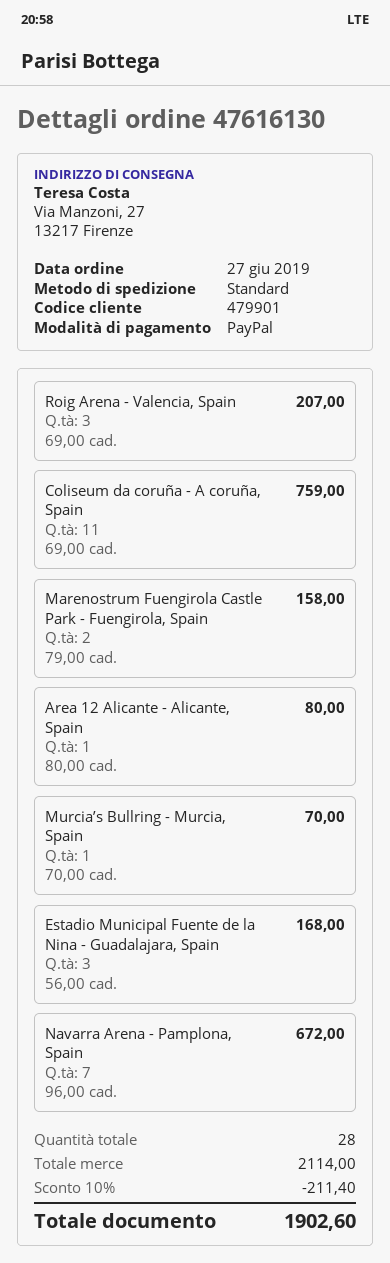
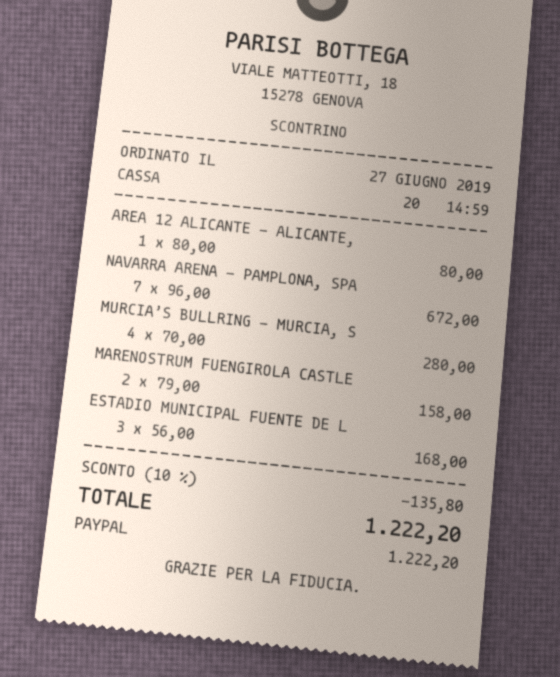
Roig Arena - Valencia, Spain: 3 x 69.00 = 207.00 -> none
Coliseum da coruña - A coruña, Spain: 11 x 69.00 = 759.00 -> none
Murcia’s Bullring - Murcia, Spain: 1 x 70.00 = 70.00 -> 4 x 70.00 = 280.00
discount: 10% = 211.40 -> 10% = 135.80
total: 1902.60 -> 1222.20

